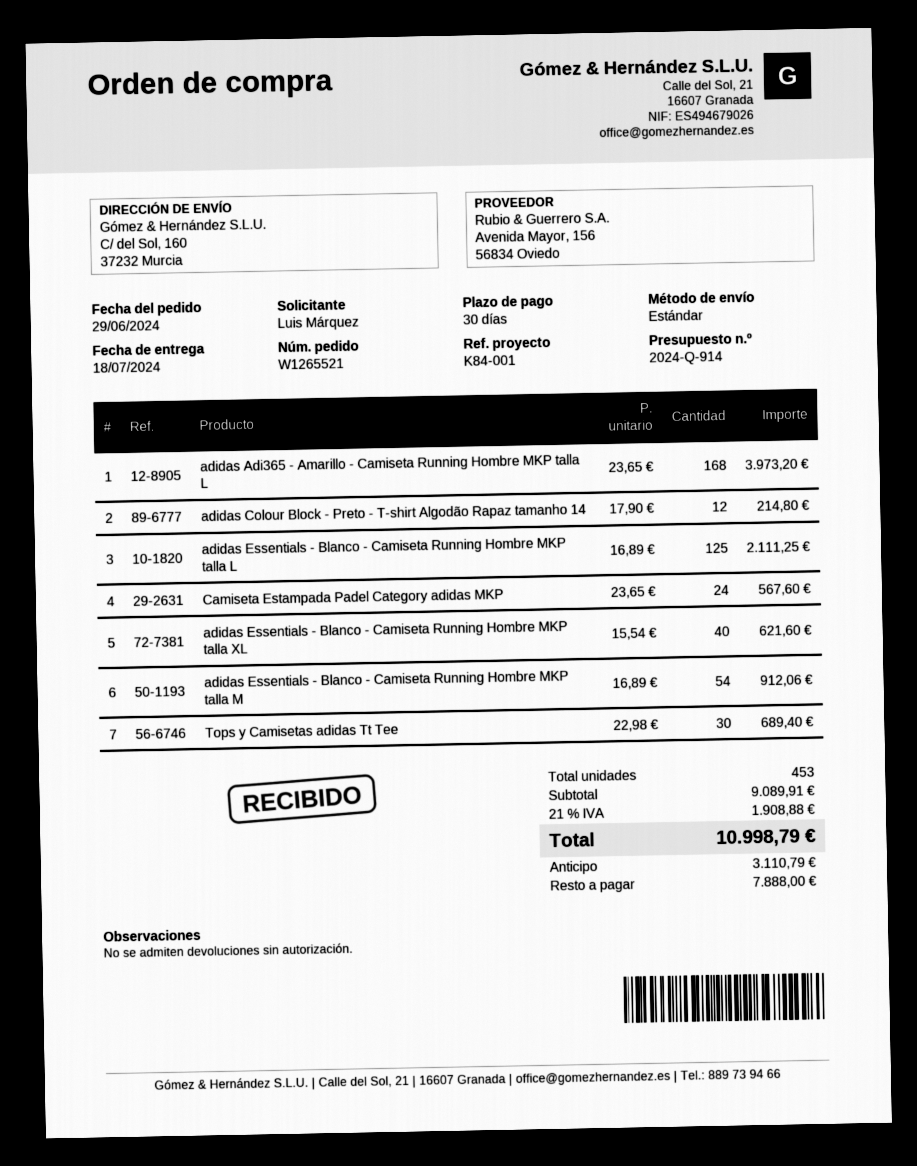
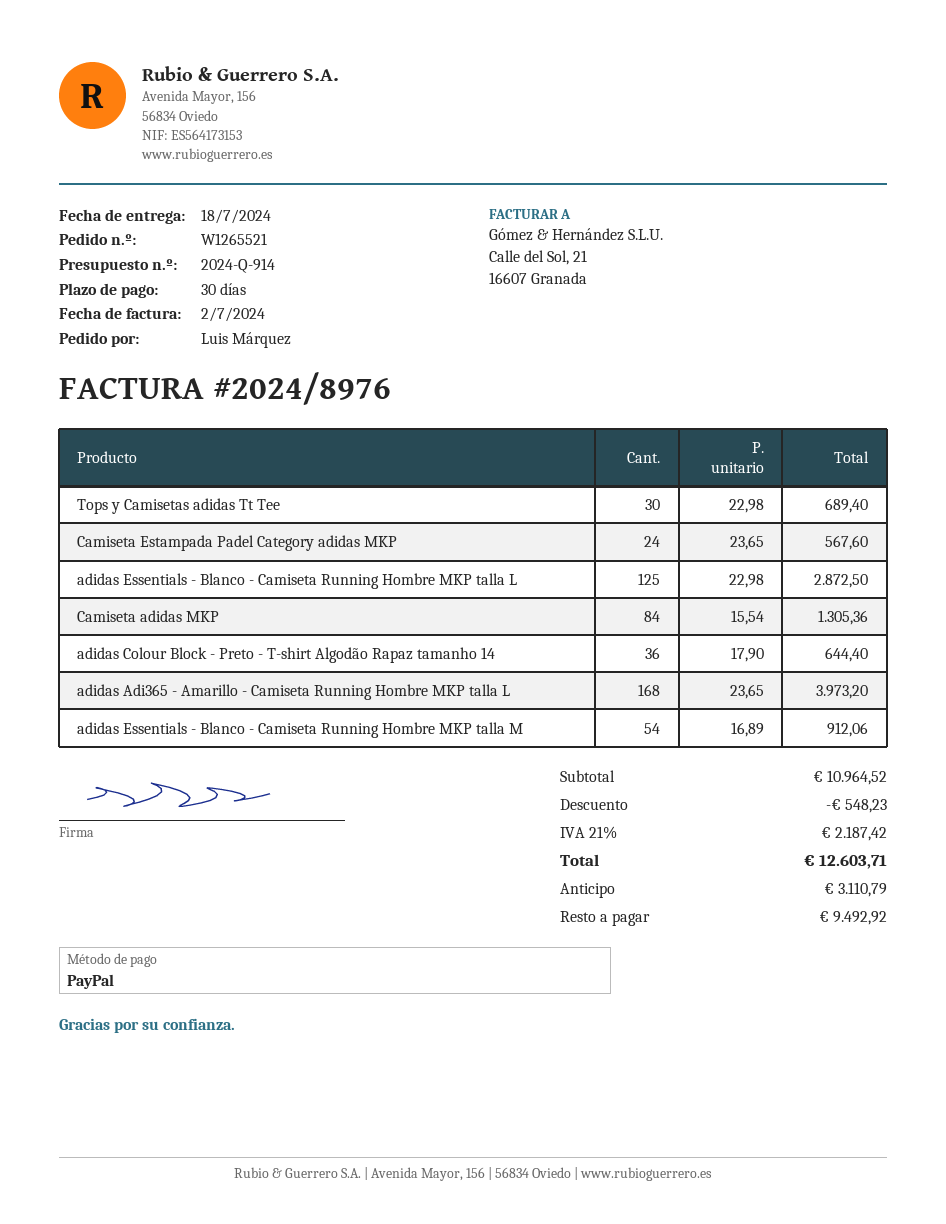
adidas Colour Block - Preto - T-shirt Algodão Rapaz tamanho 14: 12 x 17.90 = 214.80 -> 36 x 17.90 = 644.40
adidas Essentials - Blanco - Camiseta Running Hombre MKP talla L: 125 x 16.89 = 2111.25 -> 125 x 22.98 = 2872.50
adidas Essentials - Blanco - Camiseta Running Hombre MKP talla XL: 40 x 15.54 = 621.60 -> none
Camiseta adidas MKP: none -> 84 x 15.54 = 1305.36
subtotal: 9089.91 -> 10964.52
discount: none -> 548.23
tax: 21% = 1908.88 -> 21% = 2187.42
total: 10998.79 -> 12603.71
balance: 7888.00 -> 9492.92

